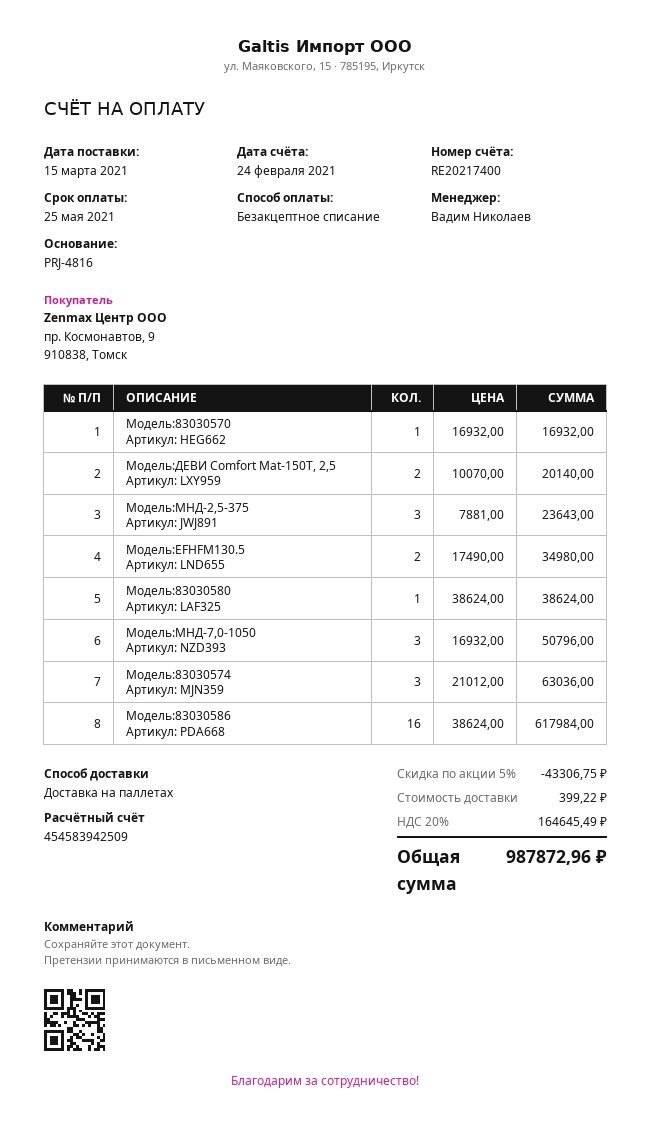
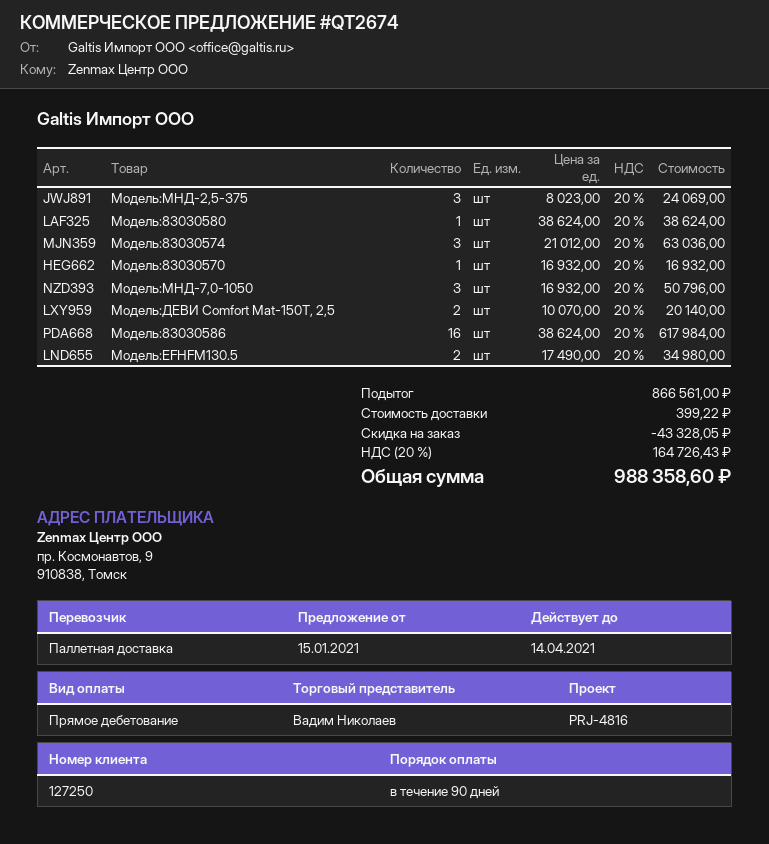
Модель:МНД-2,5-375: 3 x 7881.00 = 23643.00 -> 3 x 8023.00 = 24069.00
discount: 43306.75 -> 43328.05
tax: 20% = 164645.49 -> 20% = 164726.43
total: 987872.96 -> 988358.60

